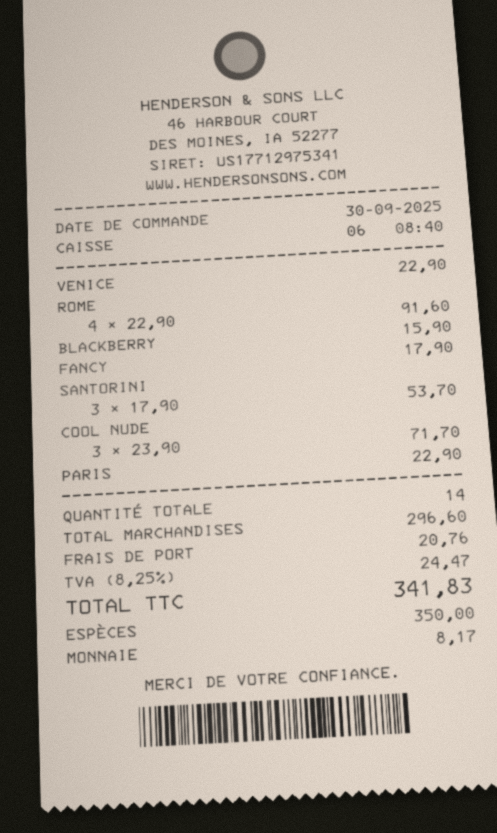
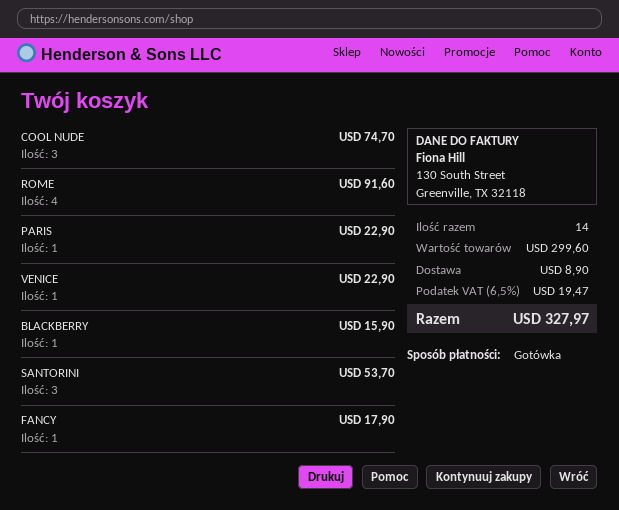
COOL NUDE: 3 for 71.70 -> 3 for 74.70
subtotal: 296.60 -> 299.60
shipping: 20.76 -> 8.90
tax: 8.25% = 24.47 -> 6.5% = 19.47
total: 341.83 -> 327.97

